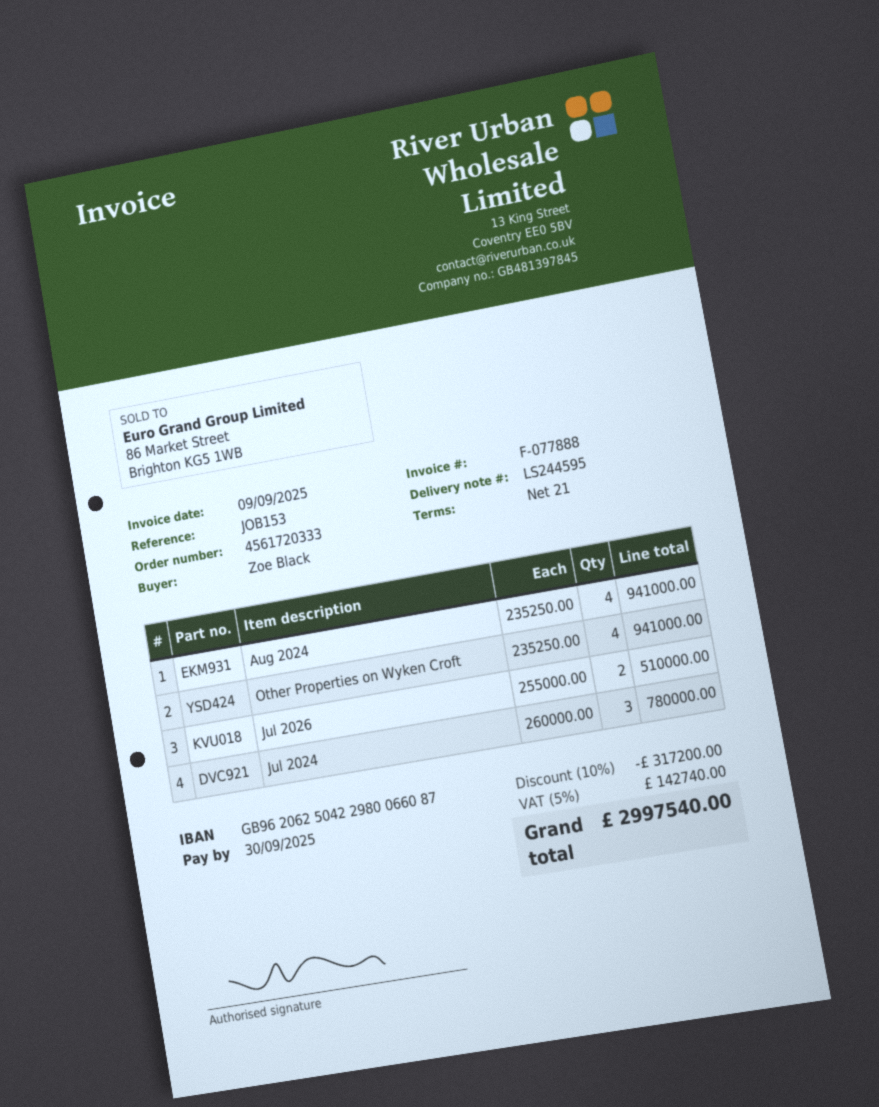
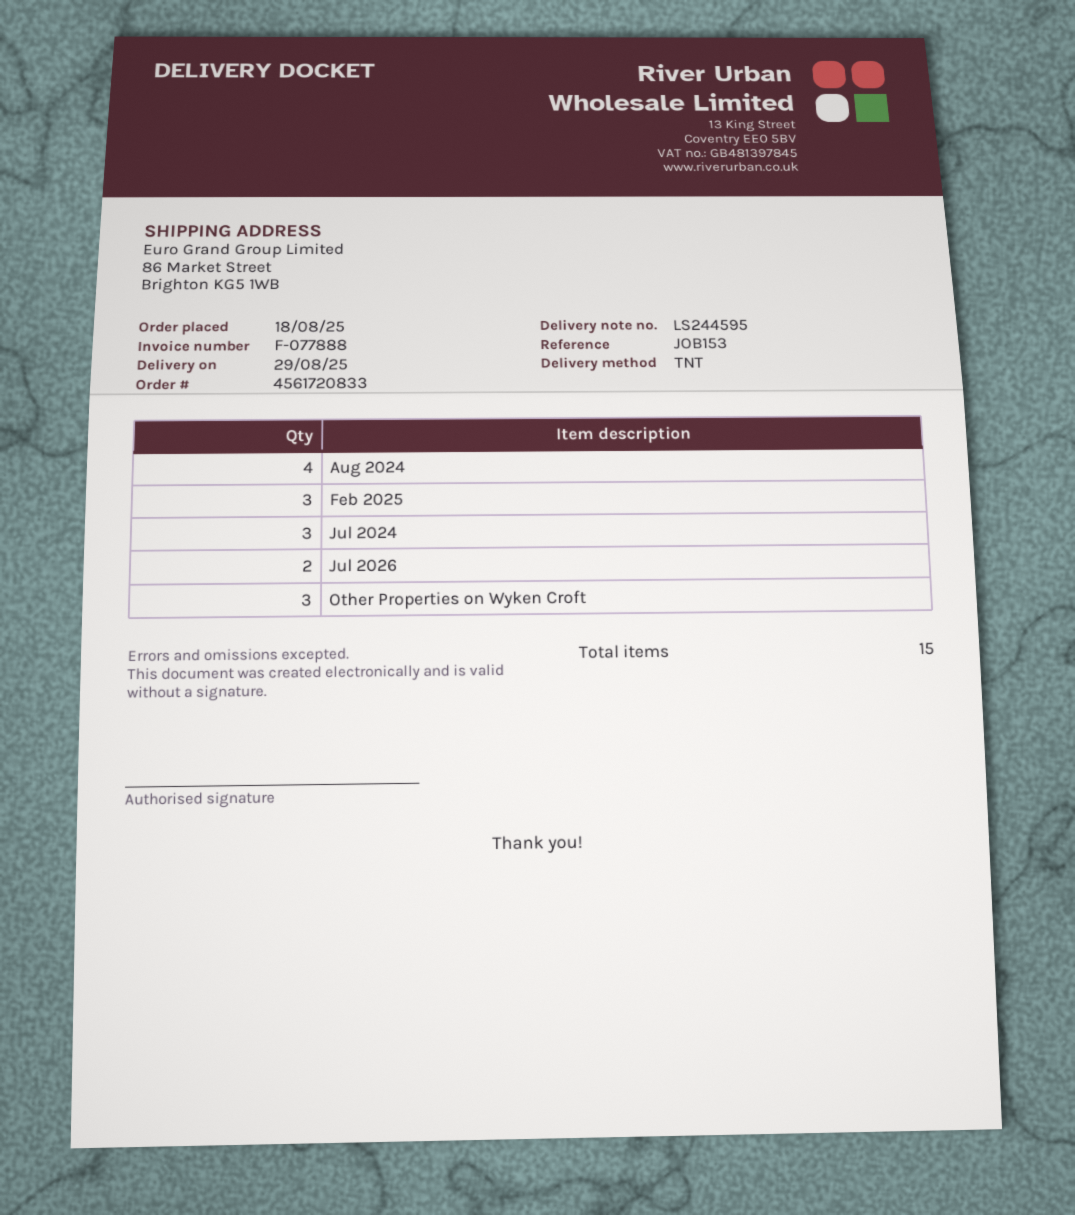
order number: 4561720333 -> 4561720833
Other Properties on Wyken Croft: 4 -> 3
Feb 2025: none -> 3

